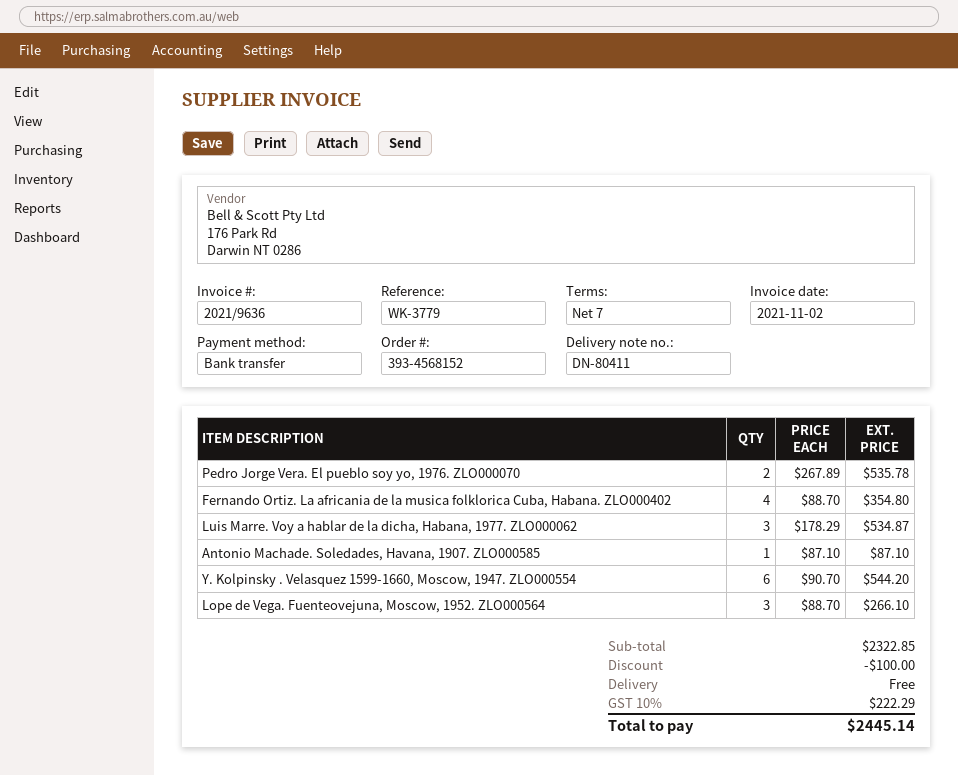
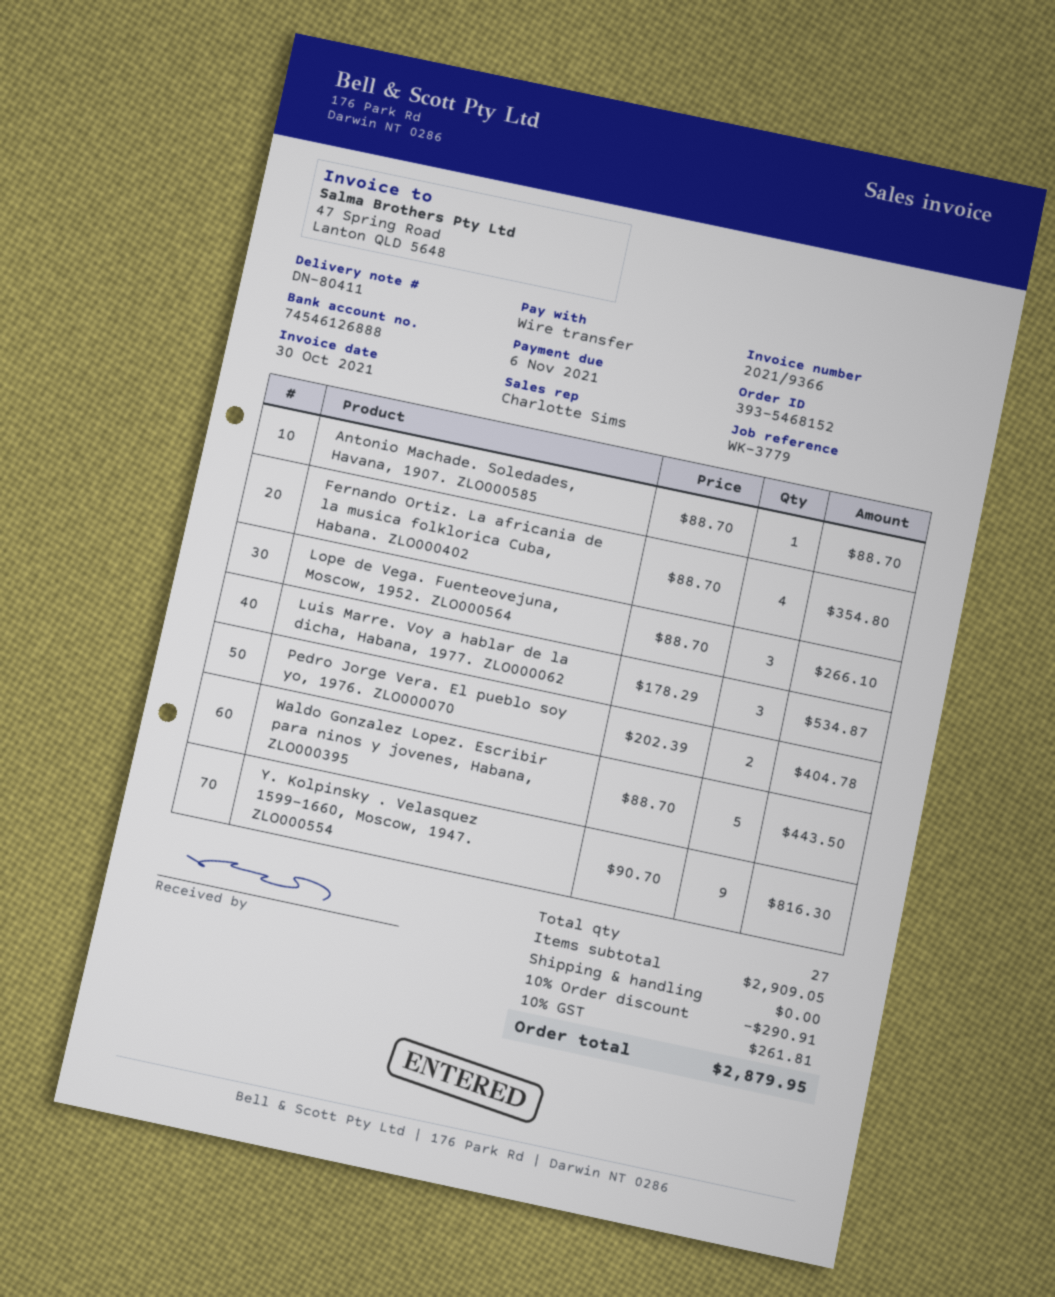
order number: 393-4568152 -> 393-5468152
invoice number: 2021/9636 -> 2021/9366
invoice date: 2021-11-02 -> 2021-10-30
Pedro Jorge Vera. El pueblo soy yo, 1976. ZLO000070: 2 x 267.89 = 535.78 -> 2 x 202.39 = 404.78
Antonio Machade. Soledades, Havana, 1907. ZLO000585: 1 x 87.10 = 87.10 -> 1 x 88.70 = 88.70
Y. Kolpinsky . Velasquez 1599-1660, Moscow, 1947. ZLO000554: 6 x 90.70 = 544.20 -> 9 x 90.70 = 816.30
Waldo Gonzalez Lopez. Escribir para ninos y jovenes, Habana, ZLO000395: none -> 5 x 88.70 = 443.50
subtotal: 2322.85 -> 2909.05
discount: 100.00 -> 290.91
tax: 10% = 222.29 -> 10% = 261.81
total: 2445.14 -> 2879.95

